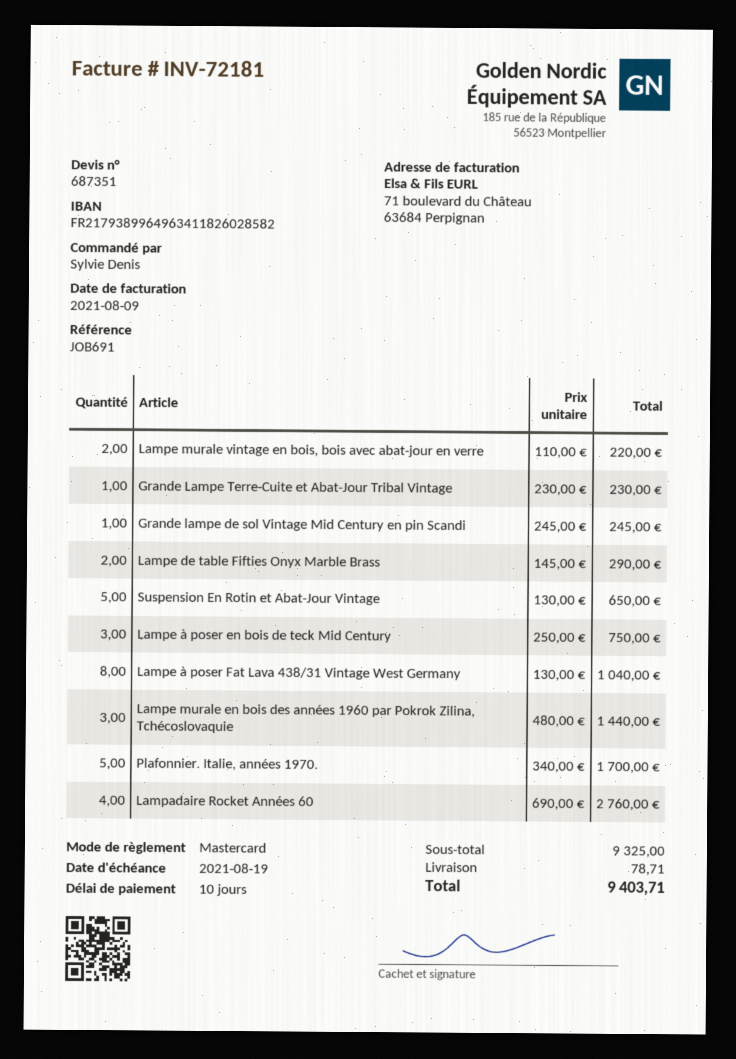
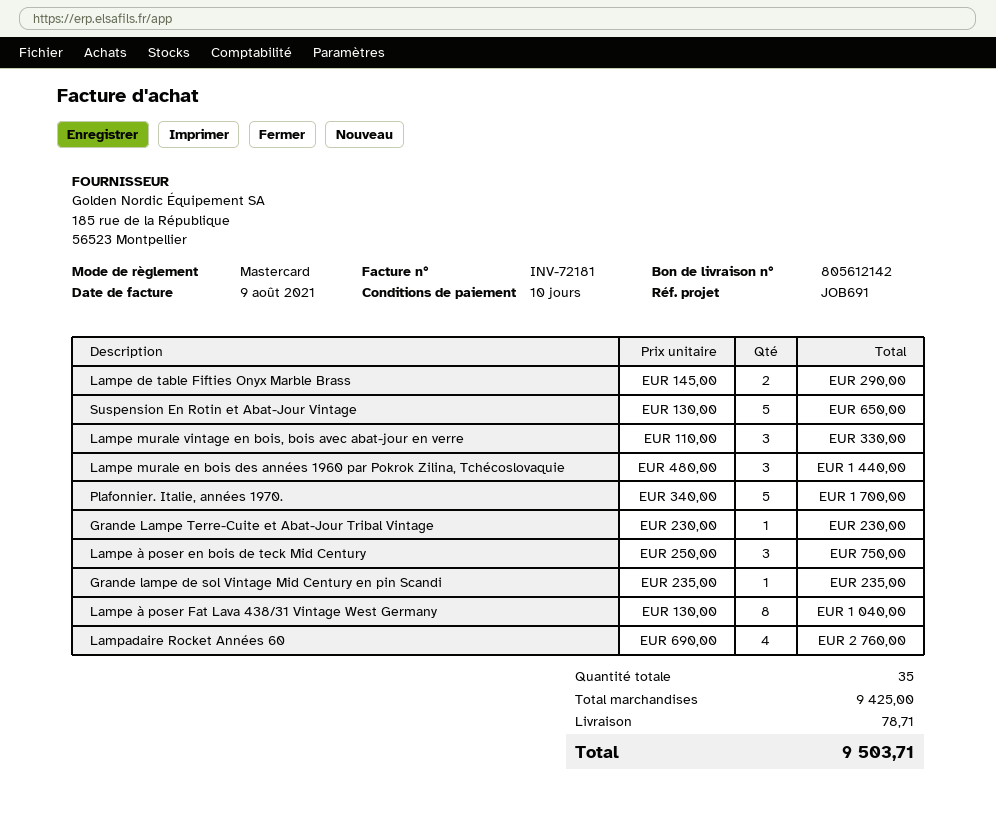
Lampe murale vintage en bois, bois avec abat-jour en verre: 2 x 110.00 = 220.00 -> 3 x 110.00 = 330.00
Grande lampe de sol Vintage Mid Century en pin Scandi: 1 x 245.00 = 245.00 -> 1 x 235.00 = 235.00
subtotal: 9325.00 -> 9425.00
total: 9403.71 -> 9503.71

